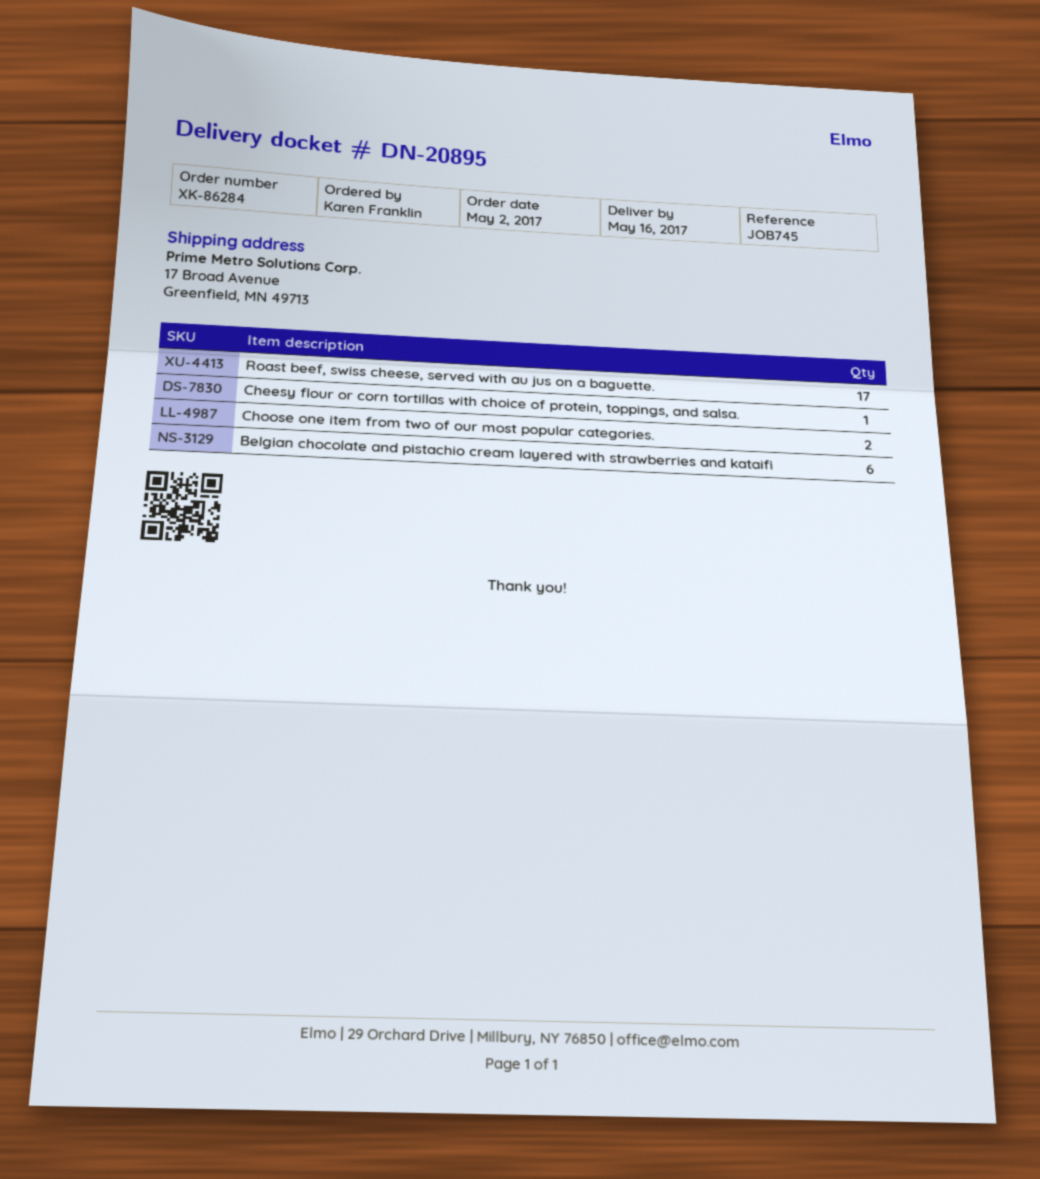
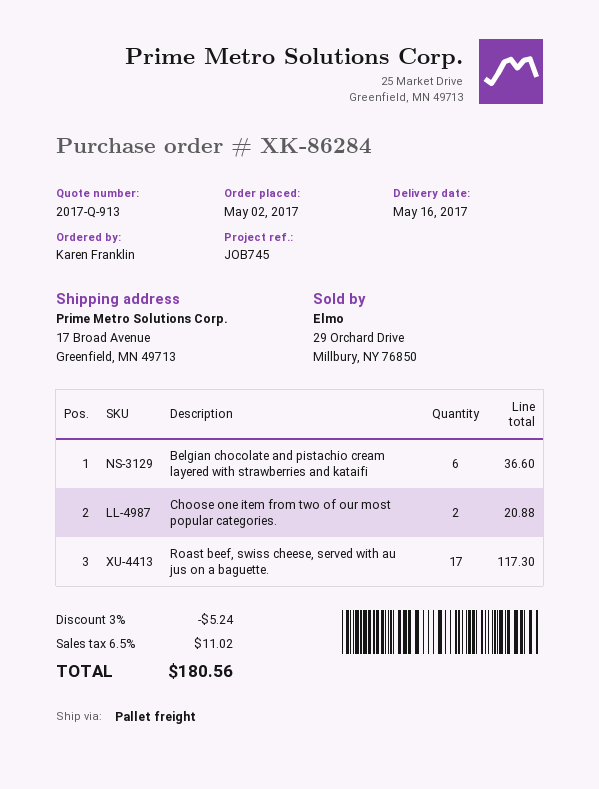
Cheesy flour or corn tortillas with choice of protein, toppings, and salsa.: 1 -> none

